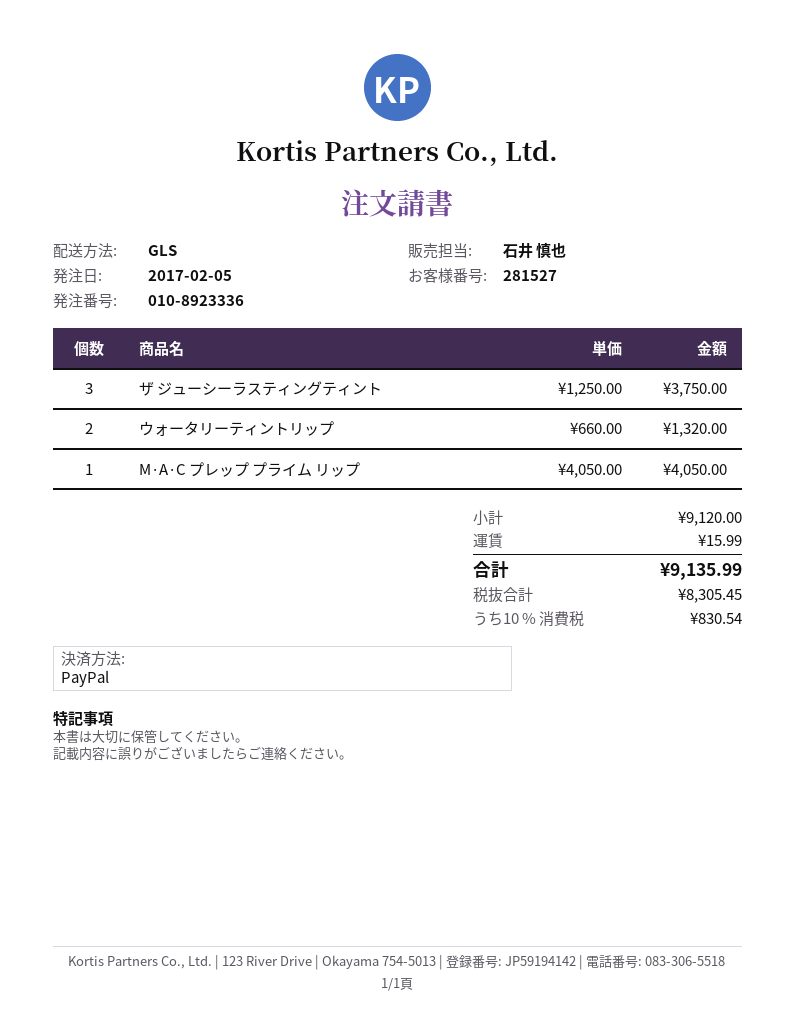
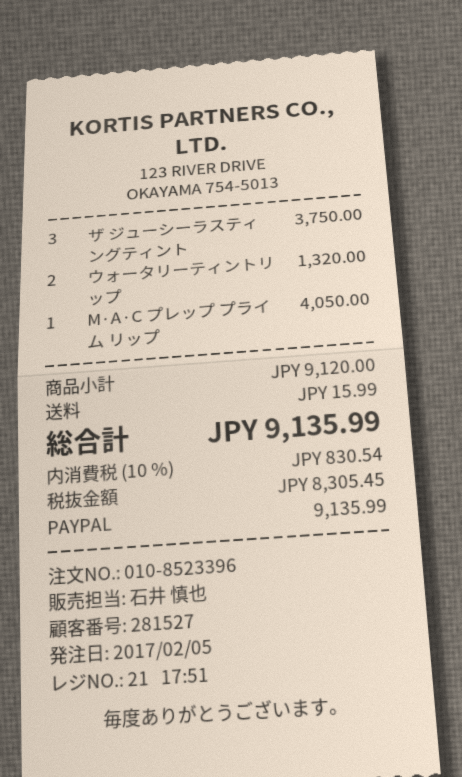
order number: 010-8923336 -> 010-8523396

